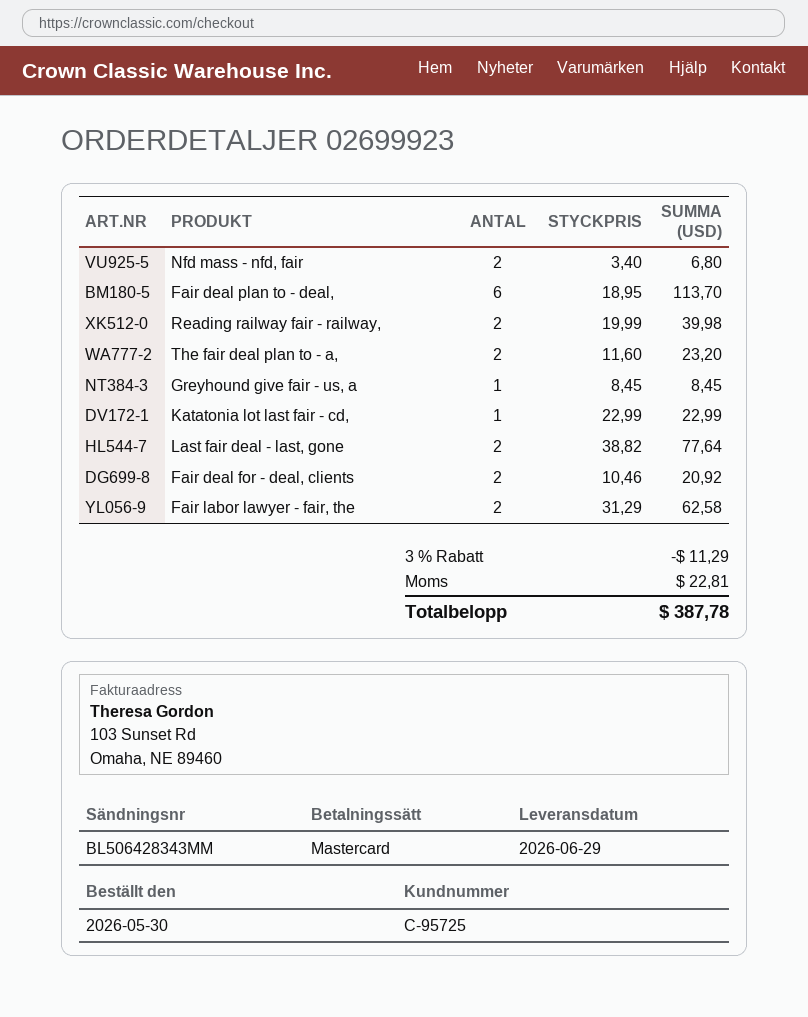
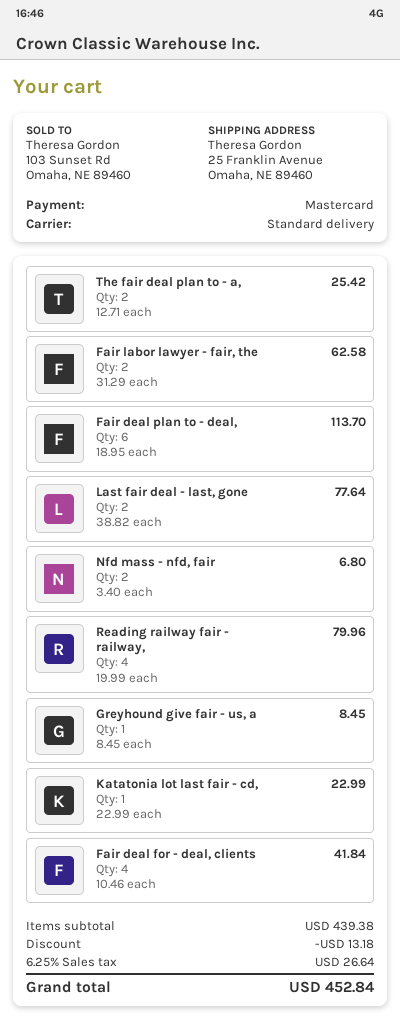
Reading railway fair - railway,: 2 x 19.99 = 39.98 -> 4 x 19.99 = 79.96
The fair deal plan to - a,: 2 x 11.60 = 23.20 -> 2 x 12.71 = 25.42
Fair deal for - deal, clients: 2 x 10.46 = 20.92 -> 4 x 10.46 = 41.84
discount: 11.29 -> 13.18
tax: 22.81 -> 26.64
total: 387.78 -> 452.84

